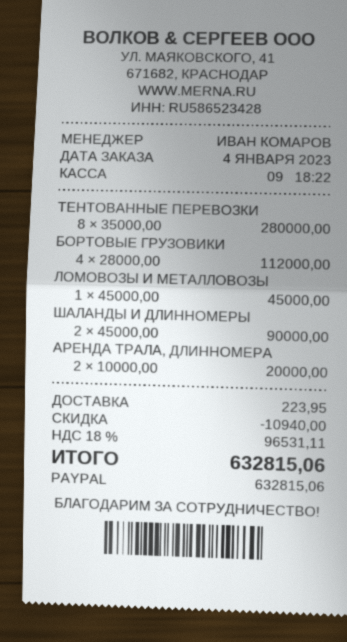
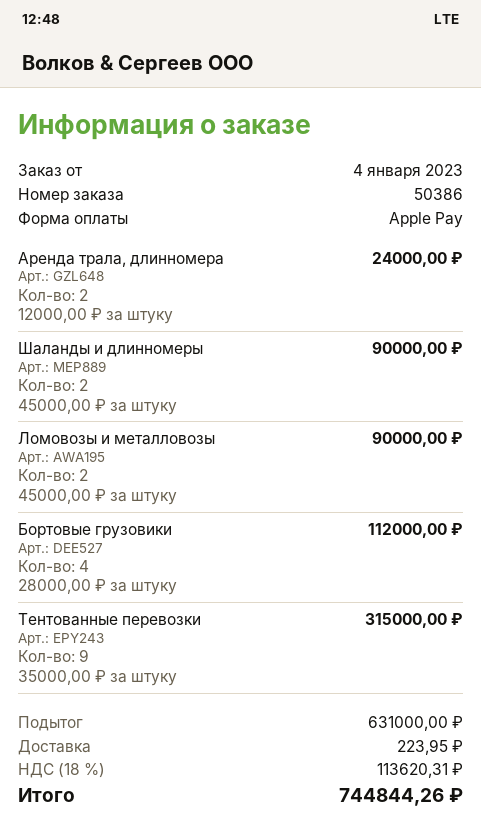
payment method: PayPal -> Apple Pay
ТЕНТОВАННЫЕ ПЕРЕВОЗКИ: 8 x 35000.00 = 280000.00 -> 9 x 35000.00 = 315000.00
ЛОМОВОЗЫ И МЕТАЛЛОВОЗЫ: 1 x 45000.00 = 45000.00 -> 2 x 45000.00 = 90000.00
АРЕНДА ТРАЛА, ДЛИННОМЕРА: 2 x 10000.00 = 20000.00 -> 2 x 12000.00 = 24000.00
discount: 10940.00 -> none
tax: 18% = 96531.11 -> 18% = 113620.31
total: 632815.06 -> 744844.26

